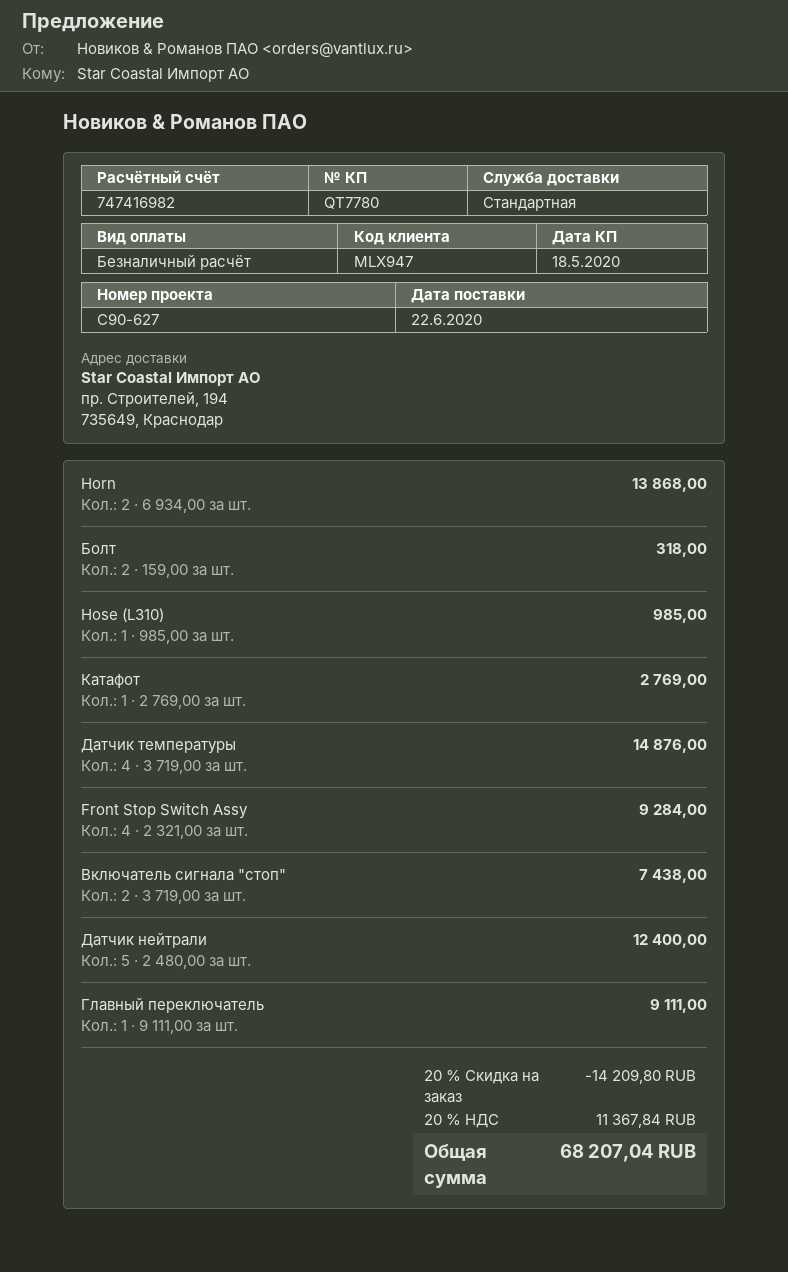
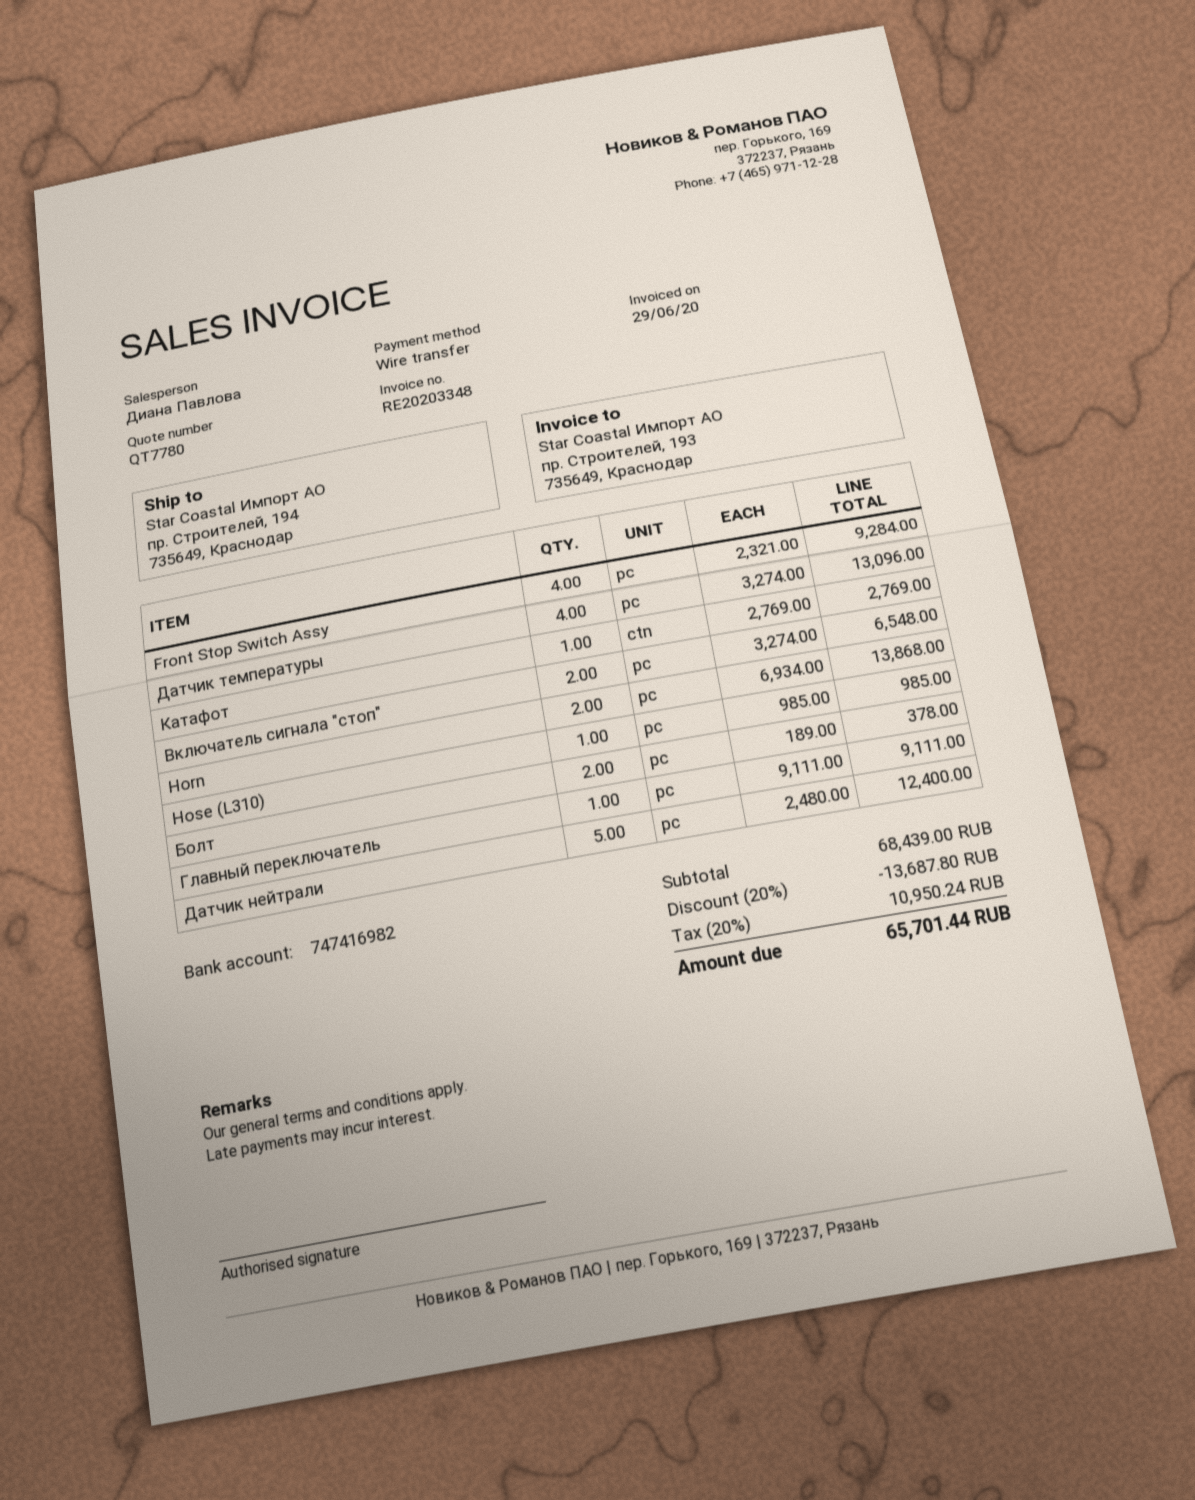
Болт: 2 x 159.00 = 318.00 -> 2 x 189.00 = 378.00
Датчик температуры: 4 x 3719.00 = 14876.00 -> 4 x 3274.00 = 13096.00
Включатель сигнала "стоп": 2 x 3719.00 = 7438.00 -> 2 x 3274.00 = 6548.00
discount: 20% = 14209.80 -> 20% = 13687.80
tax: 20% = 11367.84 -> 20% = 10950.24
total: 68207.04 -> 65701.44

